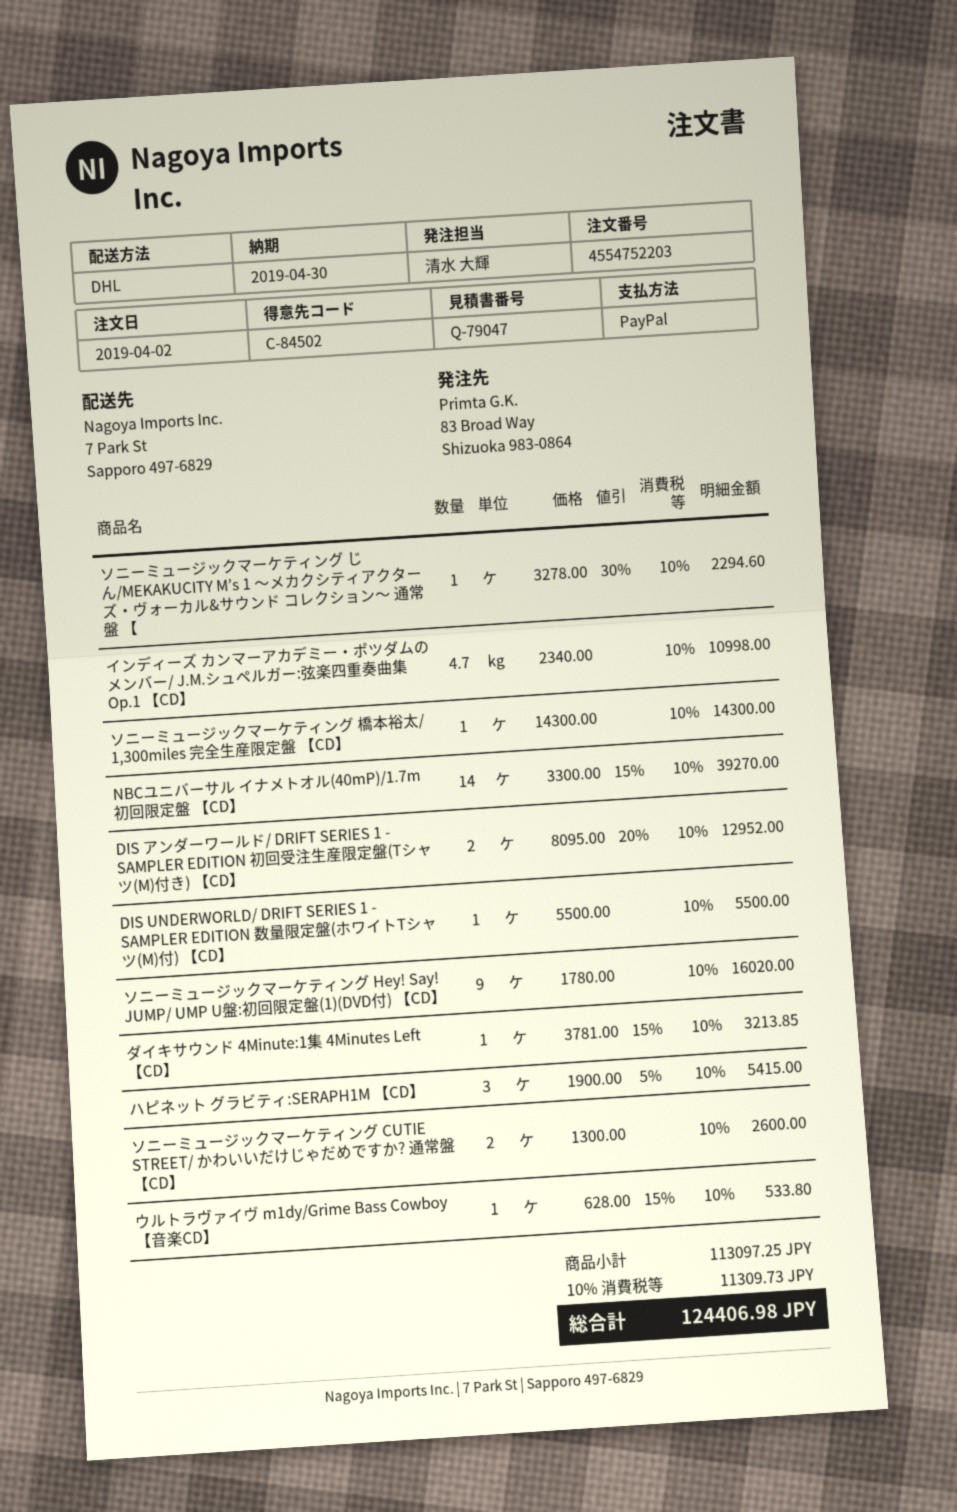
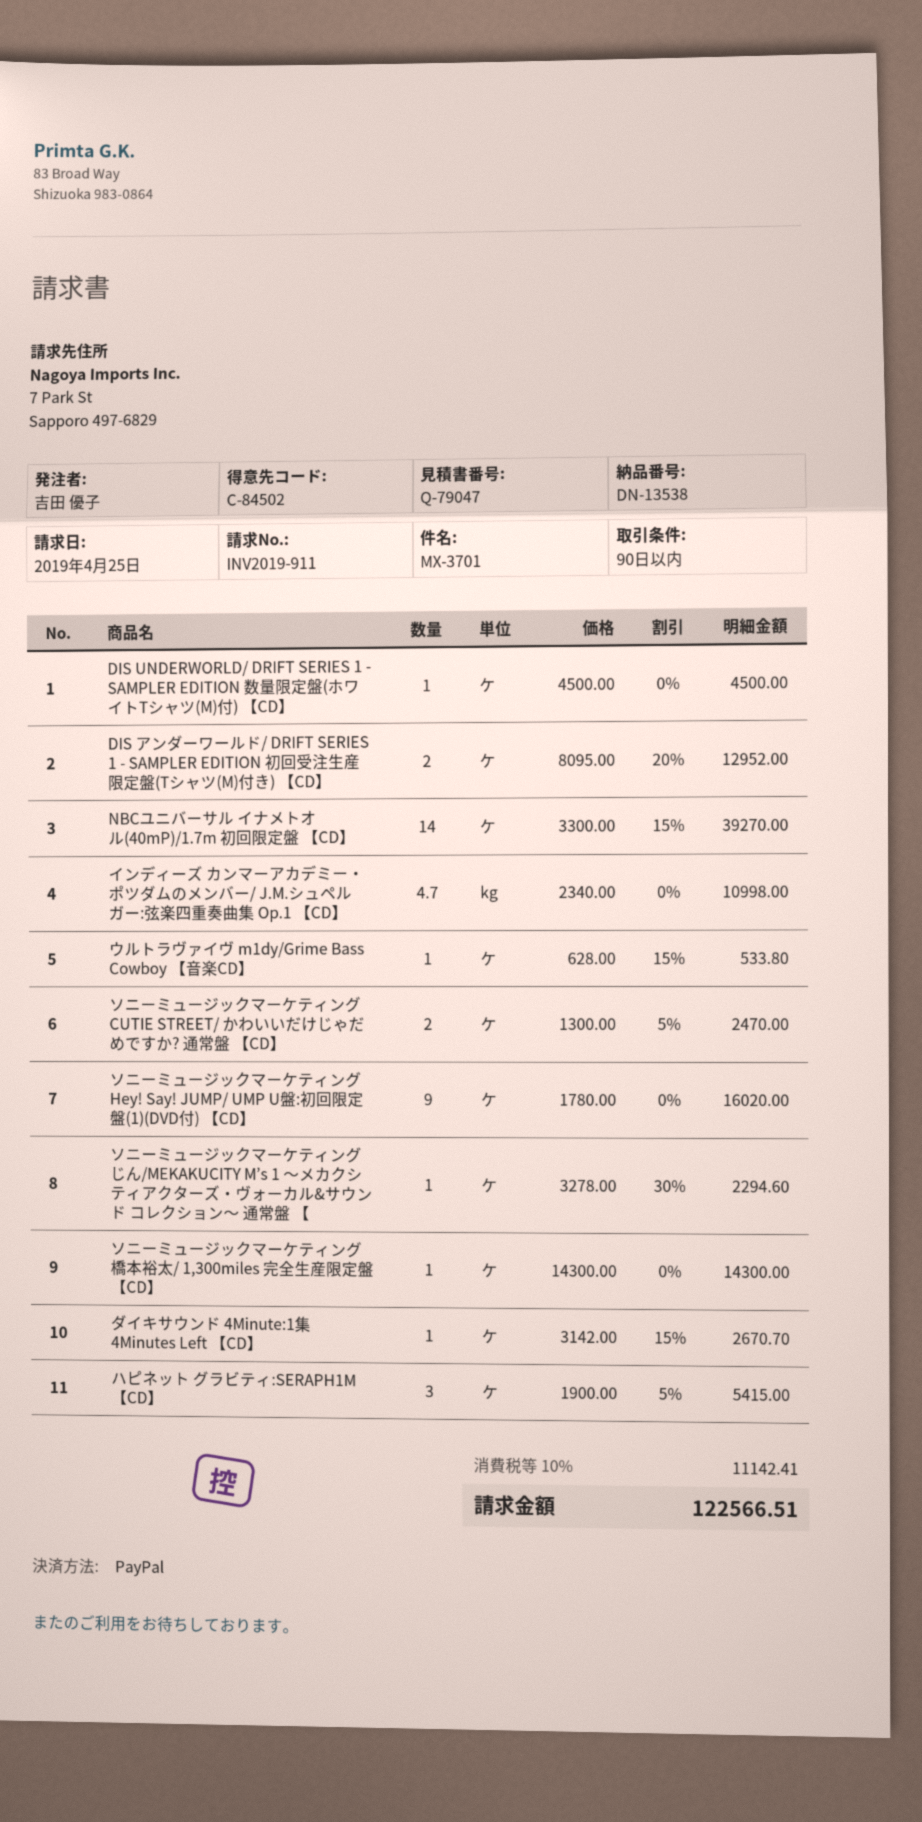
ordered by: 清水 大輝 -> 吉田 優子
DIS UNDERWORLD/ DRIFT SERIES 1 - SAMPLER EDITION 数量限定盤(ホワイトTシャツ(M)付) 【CD】: 1 x 5500.00 = 5500.00 -> 1 x 4500.00 = 4500.00
ダイキサウンド 4Minute:1集 4Minutes Left 【CD】: 1 x 3781.00 - 15% = 3213.85 -> 1 x 3142.00 - 15% = 2670.70
ソニーミュージックマーケティング CUTIE STREET/ かわいいだけじゃだめですか? 通常盤 【CD】: 2 x 1300.00 = 2600.00 -> 2 x 1300.00 - 5% = 2470.00
tax: 10% = 11309.73 -> 10% = 11142.41
total: 124406.98 -> 122566.51

